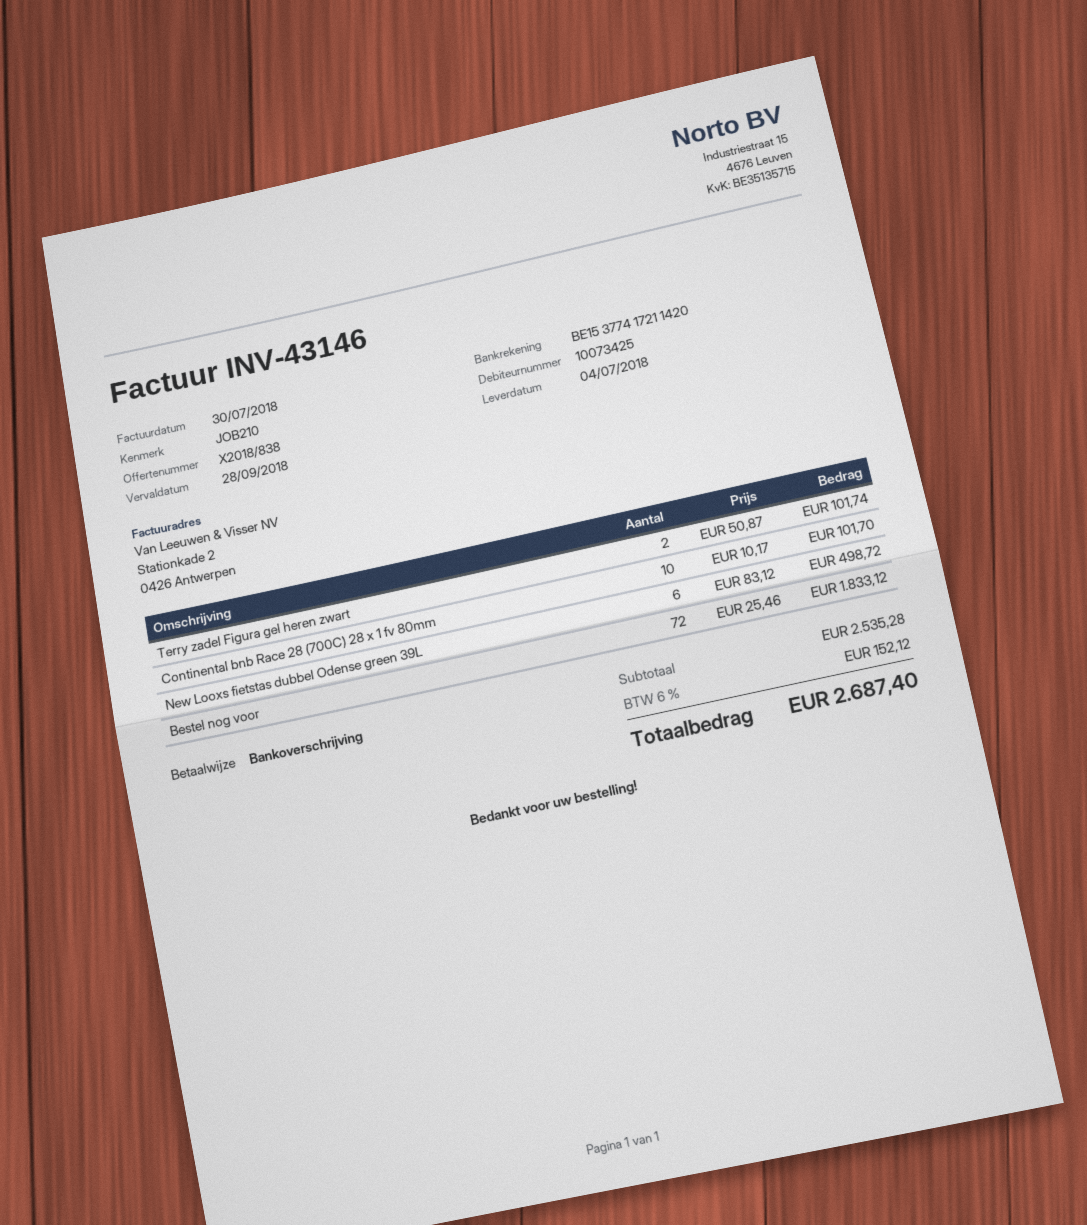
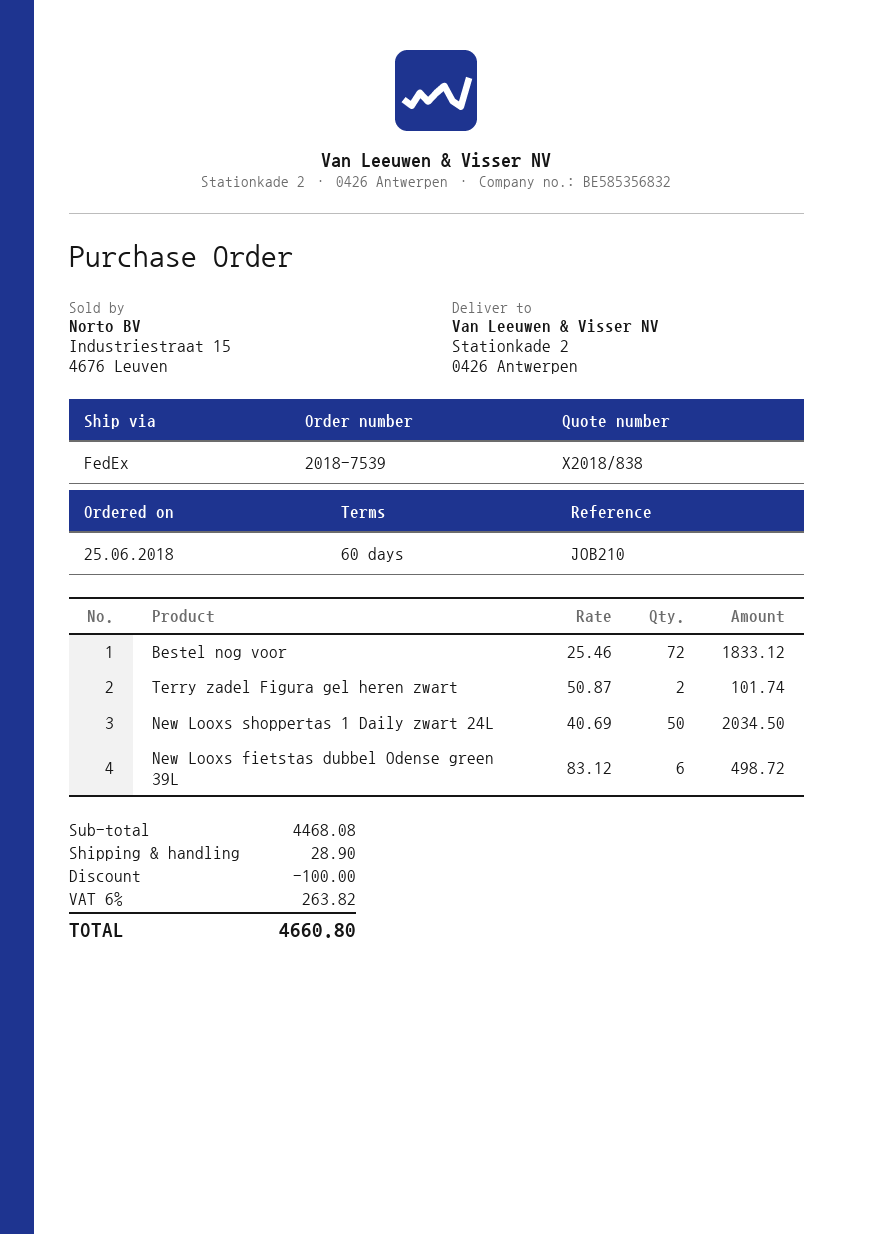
Continental bnb Race 28 (700C) 28 x 1 fv 80mm: 10 x 10.17 = 101.70 -> none
New Looxs shoppertas 1 Daily zwart 24L: none -> 50 x 40.69 = 2034.50
subtotal: 2535.28 -> 4468.08
discount: none -> 100.00
shipping: none -> 28.90
tax: 6% = 152.12 -> 6% = 263.82
total: 2687.40 -> 4660.80

